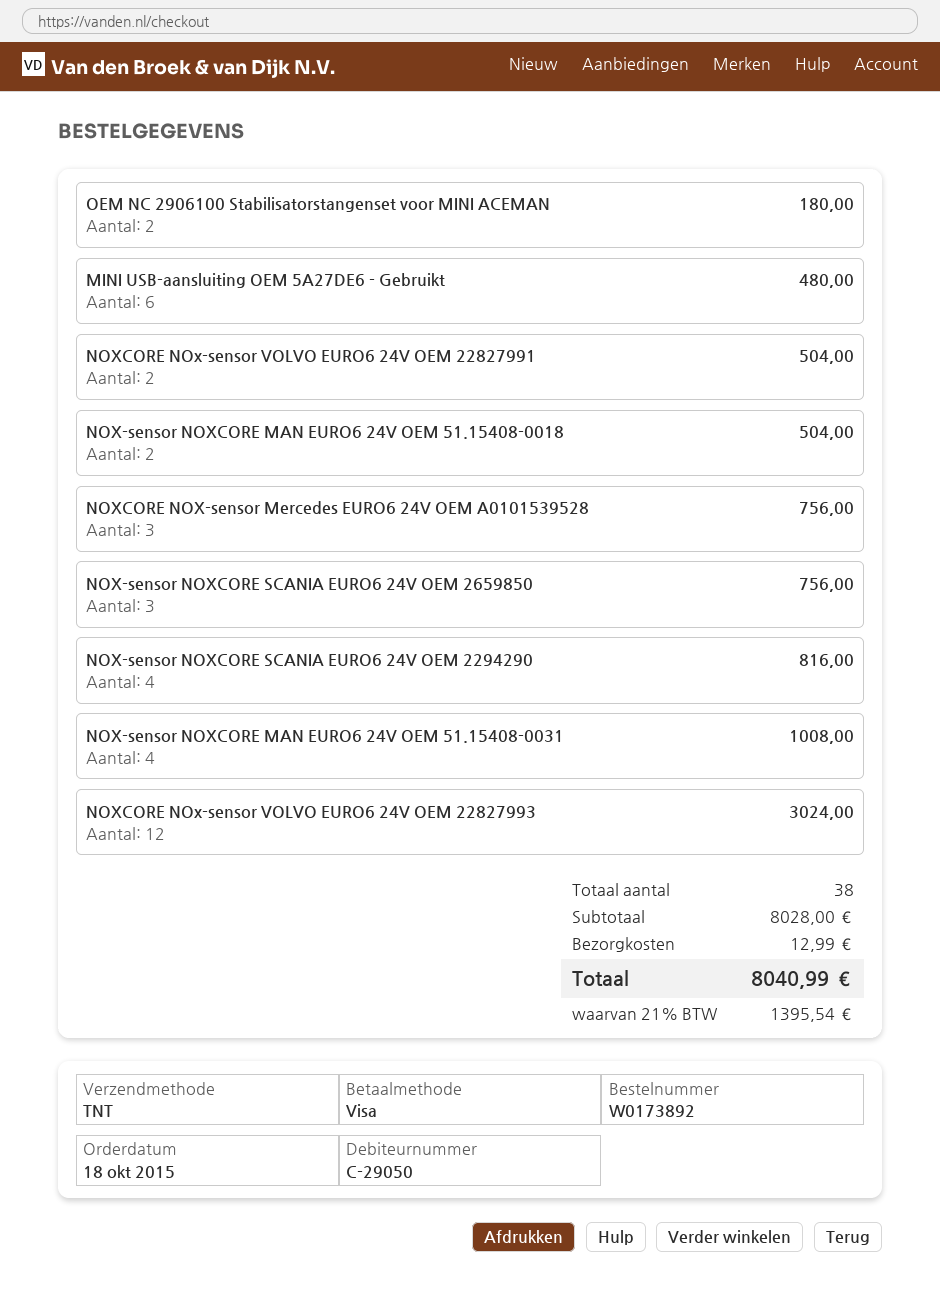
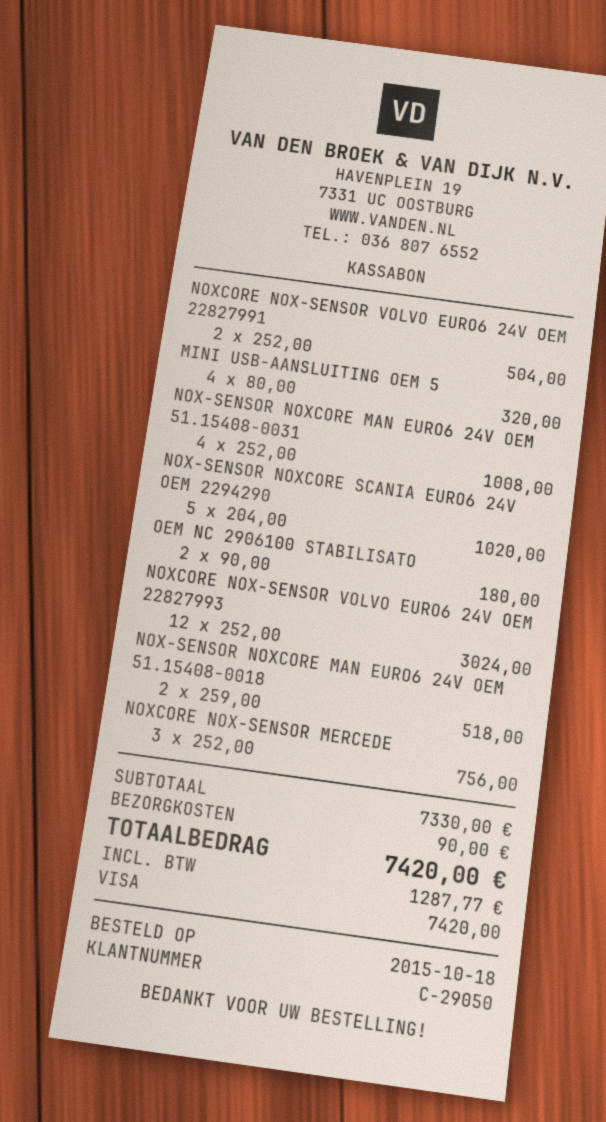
MINI USB-aansluiting OEM 5A27DE6 - Gebruikt: 6 for 480.00 -> 4 for 320.00
NOX-sensor NOXCORE MAN EURO6 24V OEM 51.15408-0018: 2 for 504.00 -> 2 for 518.00
NOX-sensor NOXCORE SCANIA EURO6 24V OEM 2659850: 3 for 756.00 -> none
NOX-sensor NOXCORE SCANIA EURO6 24V OEM 2294290: 4 for 816.00 -> 5 for 1020.00
subtotal: 8028.00 -> 7330.00
shipping: 12.99 -> 90.00
tax: 1395.54 -> 1287.77
total: 8040.99 -> 7420.00

